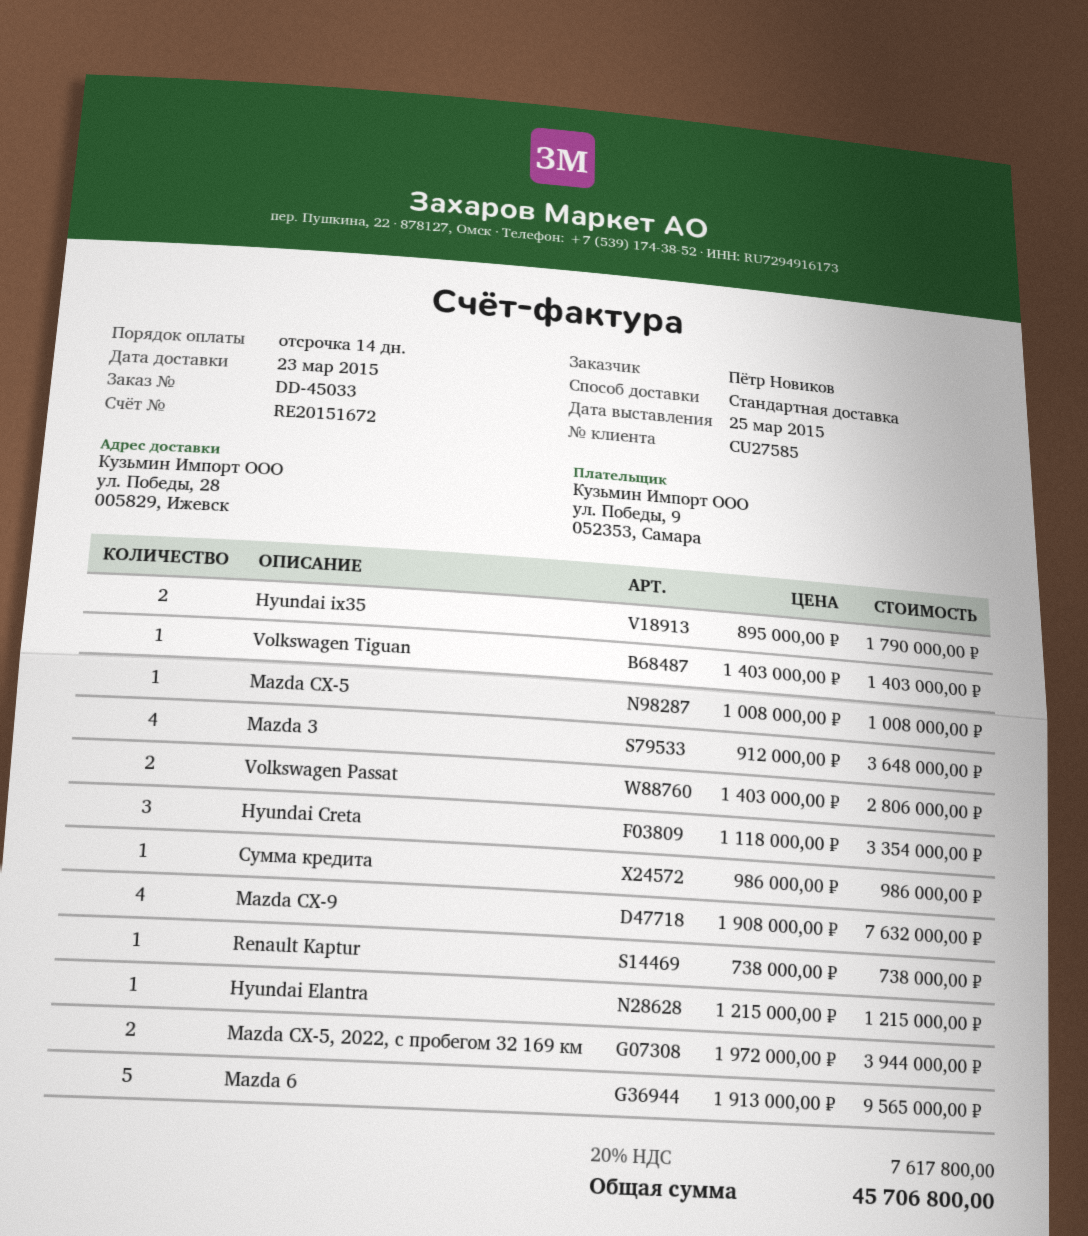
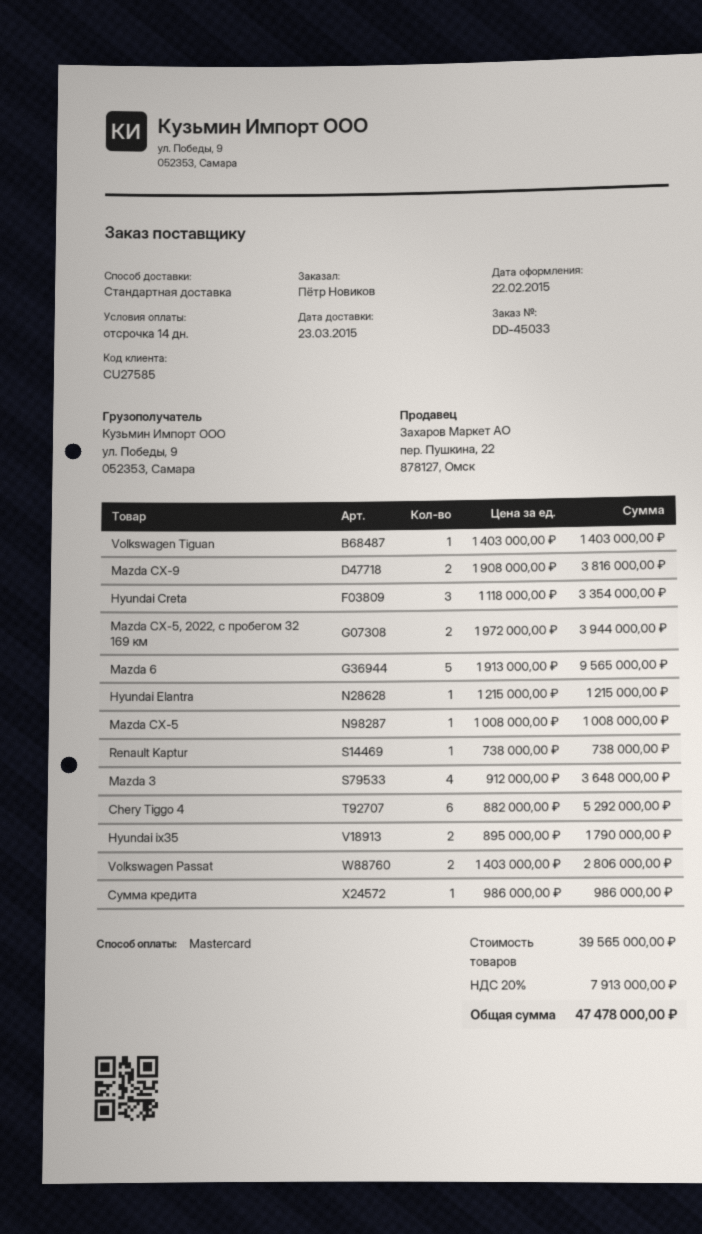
ship to: ул. Победы, 28, 005829, Ижевск -> ул. Победы, 9, 052353, Самара
Mazda CX-9: 4 x 1908000.00 = 7632000.00 -> 2 x 1908000.00 = 3816000.00
Chery Tiggo 4: none -> 6 x 882000.00 = 5292000.00
tax: 20% = 7617800.00 -> 20% = 7913000.00
total: 45706800.00 -> 47478000.00

